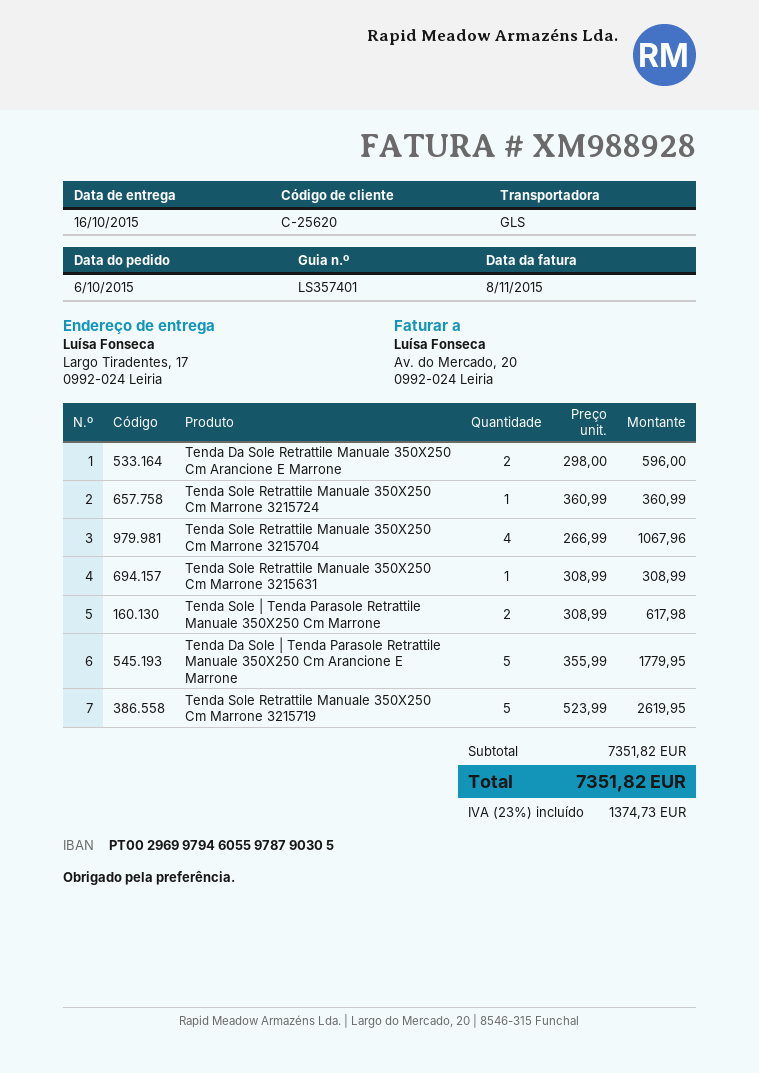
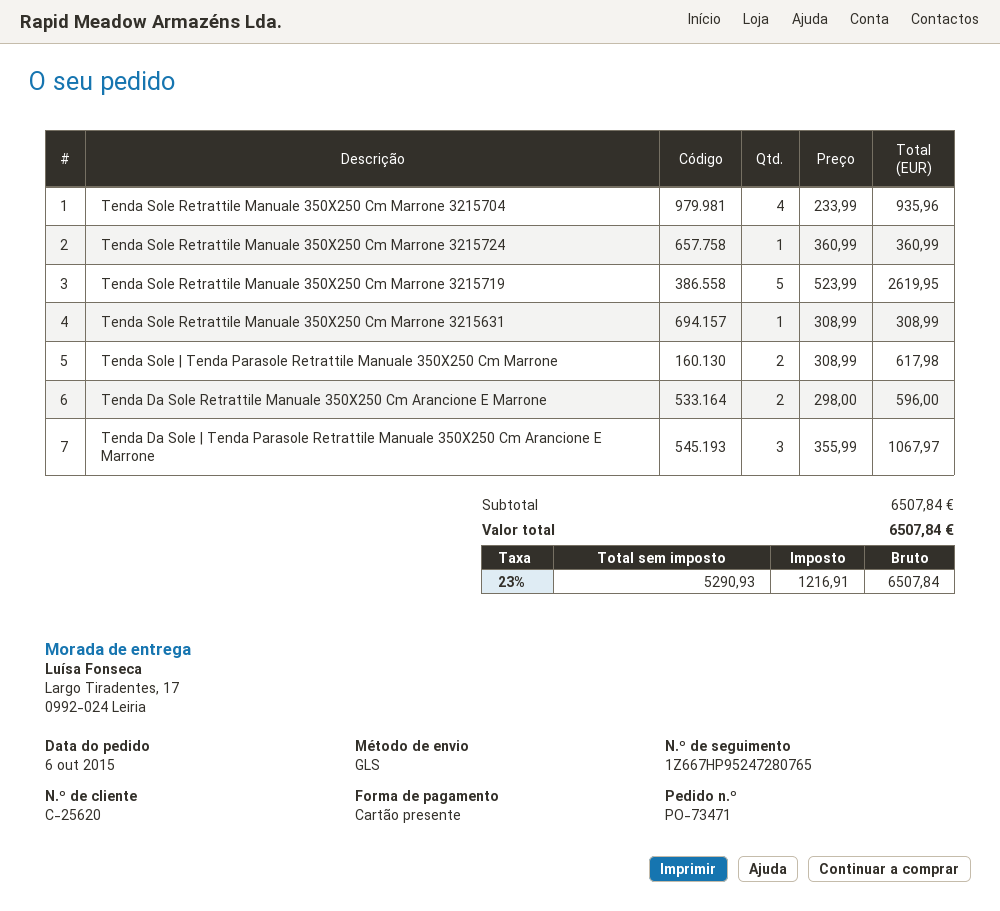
Tenda Sole Retrattile Manuale 350X250 Cm Marrone 3215704: 4 x 266.99 = 1067.96 -> 4 x 233.99 = 935.96
Tenda Da Sole | Tenda Parasole Retrattile Manuale 350X250 Cm Arancione E Marrone: 5 x 355.99 = 1779.95 -> 3 x 355.99 = 1067.97
subtotal: 7351.82 -> 6507.84
tax: 23% = 1374.73 -> 23% = 1216.91
total: 7351.82 -> 6507.84

